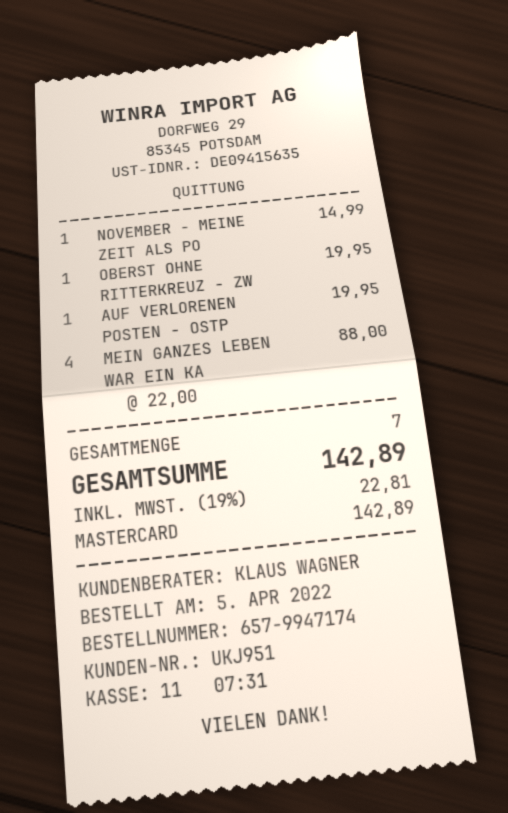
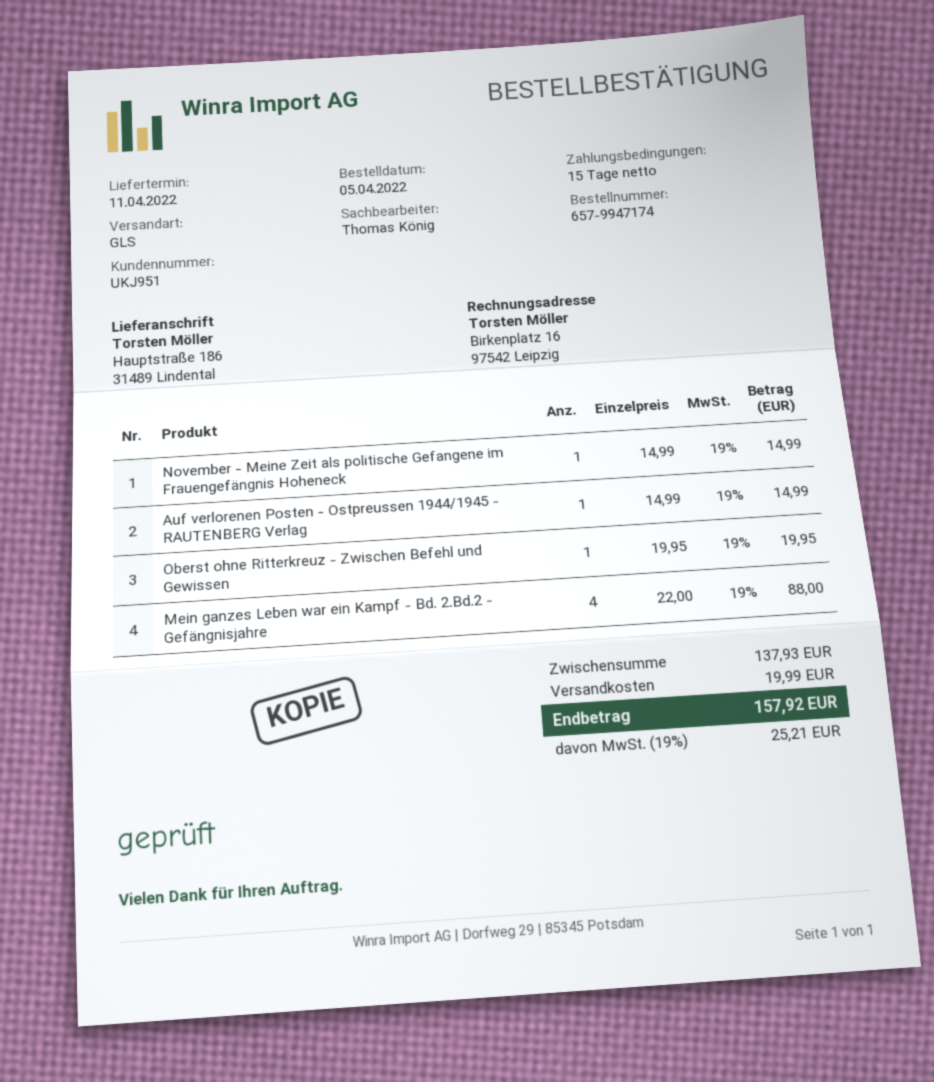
sales rep: KLAUS WAGNER -> Thomas König
AUF VERLORENEN POSTEN - OSTP: 1 x 19.95 = 19.95 -> 1 x 14.99 = 14.99
shipping: none -> 19.99
tax: 19% = 22.81 -> 19% = 25.21
total: 142.89 -> 157.92

